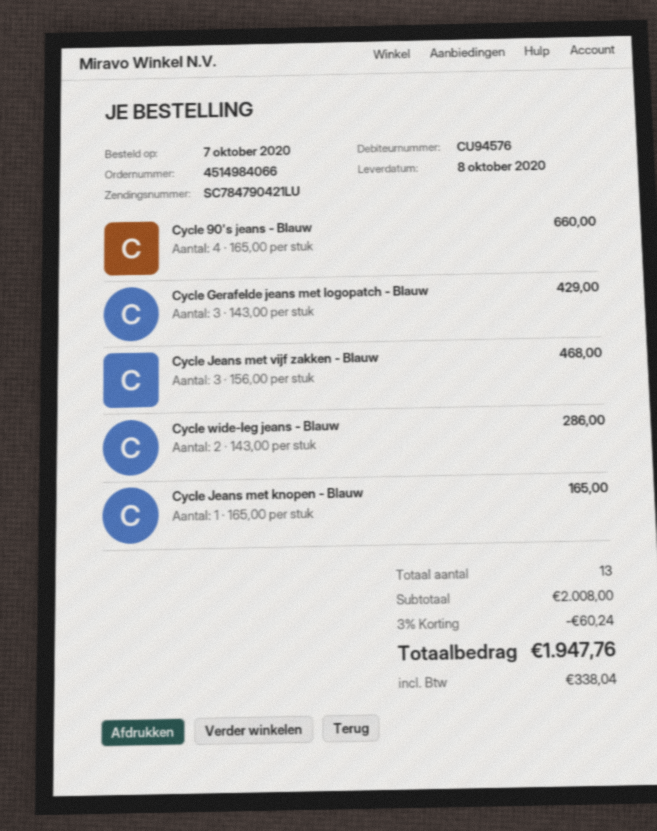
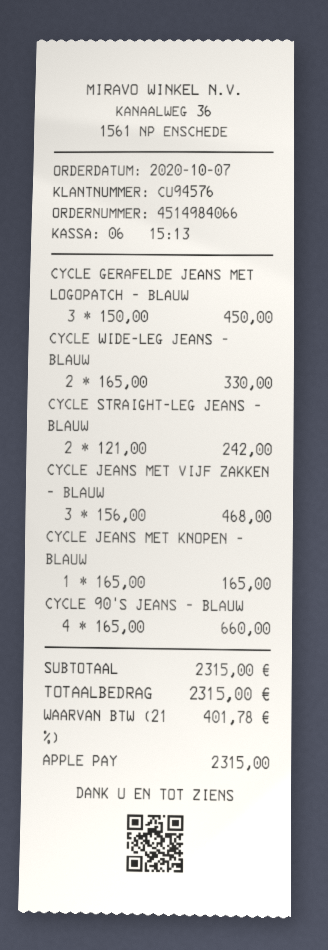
Cycle Gerafelde jeans met logopatch - Blauw: 3 x 143.00 = 429.00 -> 3 x 150.00 = 450.00
Cycle wide-leg jeans - Blauw: 2 x 143.00 = 286.00 -> 2 x 165.00 = 330.00
CYCLE STRAIGHT-LEG JEANS - BLAUW: none -> 2 x 121.00 = 242.00
subtotal: 2008.00 -> 2315.00
discount: 3% = 60.24 -> none
tax: 338.04 -> 401.78
total: 1947.76 -> 2315.00

